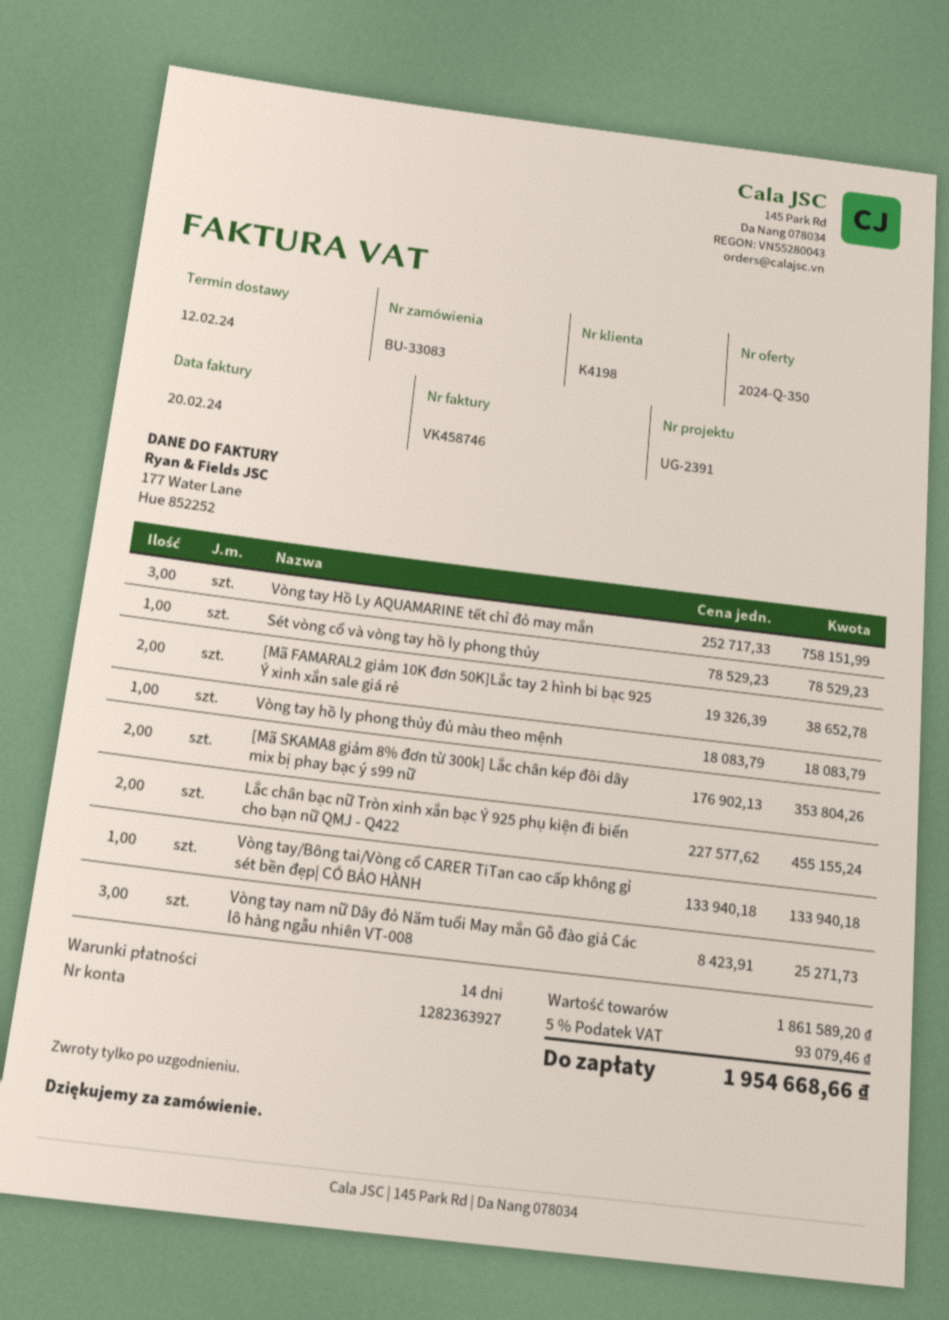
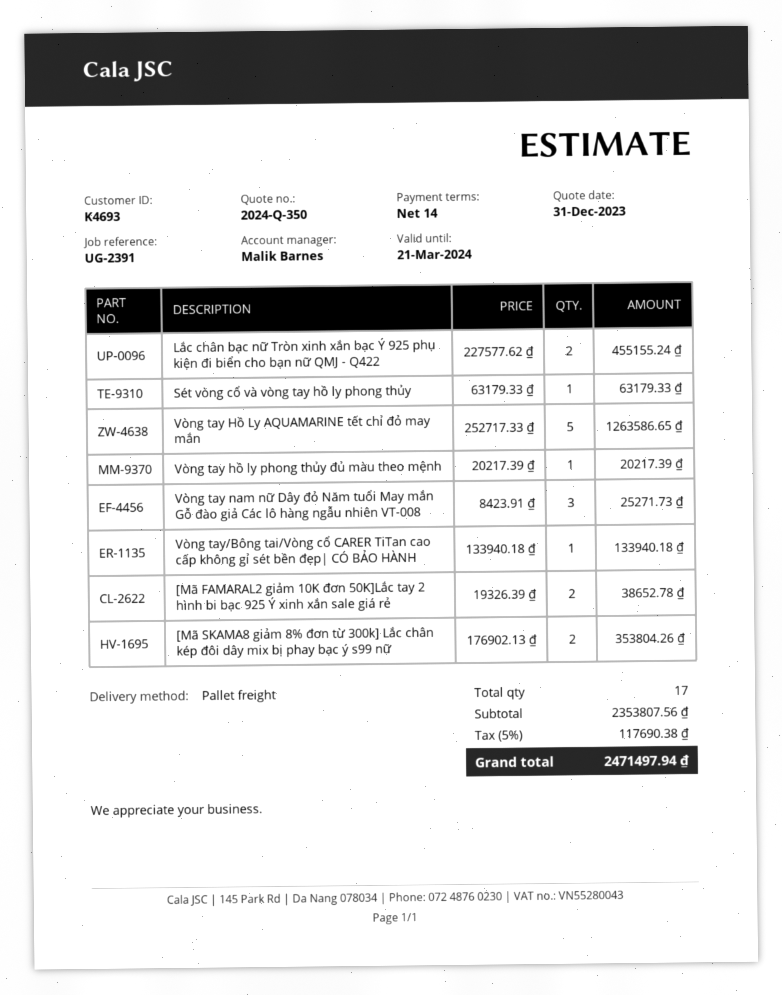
customer number: K4198 -> K4693
Vòng tay Hồ Ly AQUAMARINE tết chỉ đỏ may mắn: 3 x 252717.33 = 758151.99 -> 5 x 252717.33 = 1263586.65
Sét vòng cổ và vòng tay hồ ly phong thủy: 1 x 78529.23 = 78529.23 -> 1 x 63179.33 = 63179.33
Vòng tay hồ ly phong thủy đủ màu theo mệnh: 1 x 18083.79 = 18083.79 -> 1 x 20217.39 = 20217.39
subtotal: 1861589.20 -> 2353807.56
tax: 5% = 93079.46 -> 5% = 117690.38
total: 1954668.66 -> 2471497.94

